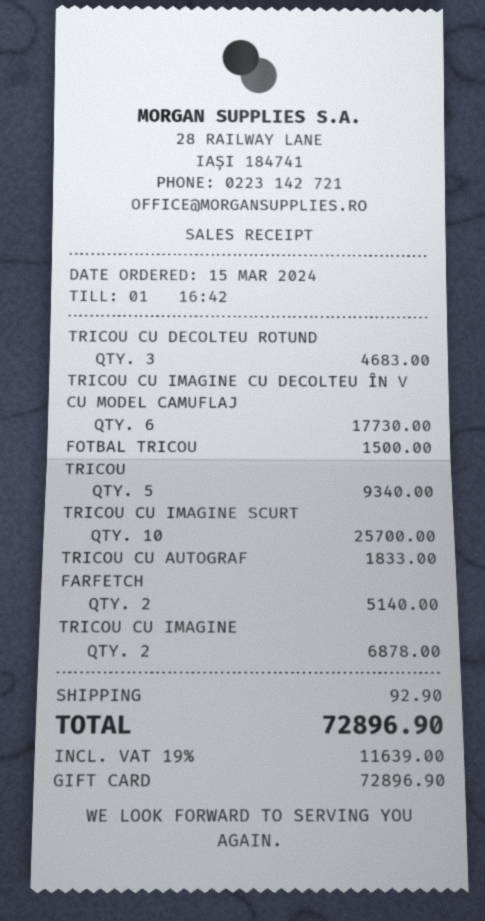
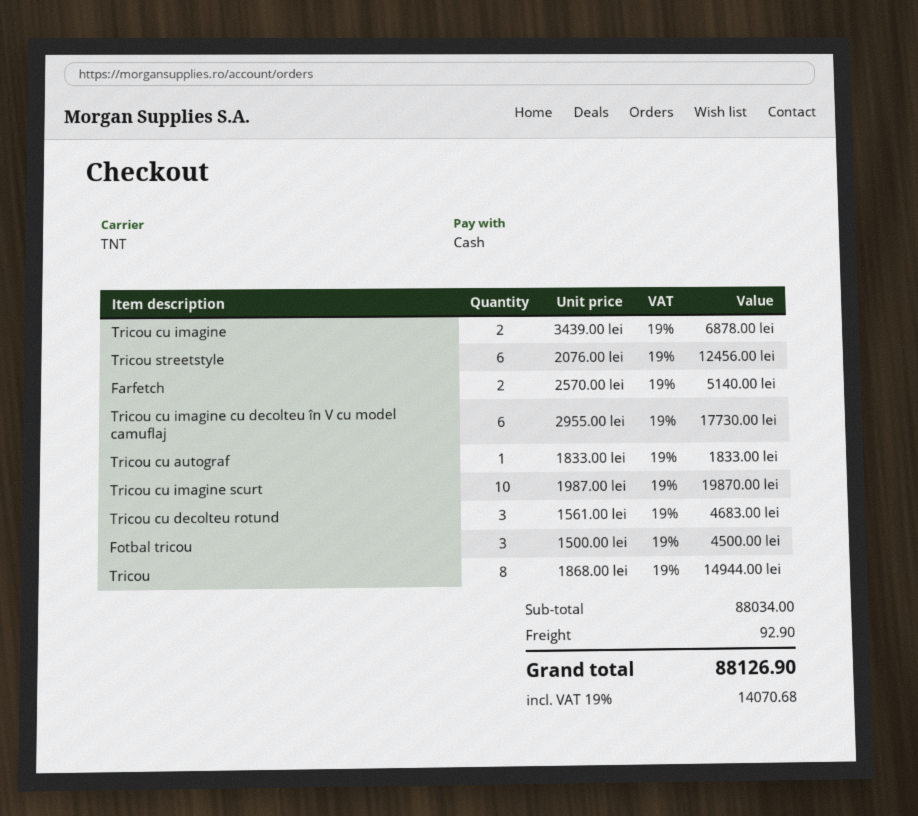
payment method: gift card -> cash
FOTBAL TRICOU: 1 for 1500.00 -> 3 for 4500.00
TRICOU: 5 for 9340.00 -> 8 for 14944.00
TRICOU CU IMAGINE SCURT: 10 for 25700.00 -> 10 for 19870.00
Tricou streetstyle: none -> 6 for 12456.00
tax: 19% = 11639.00 -> 19% = 14070.68
total: 72896.90 -> 88126.90

